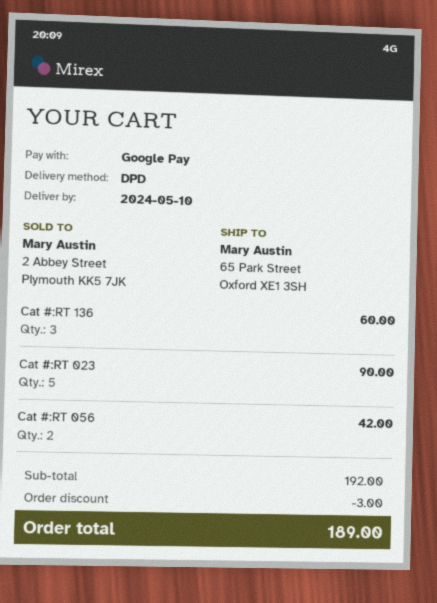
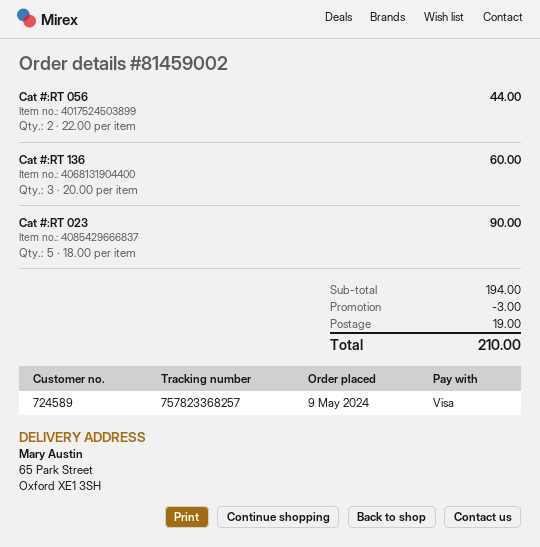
payment method: Google Pay -> Visa
Cat #:RT 056: 2 for 42.00 -> 2 for 44.00
subtotal: 192.00 -> 194.00
shipping: none -> 19.00
total: 189.00 -> 210.00

